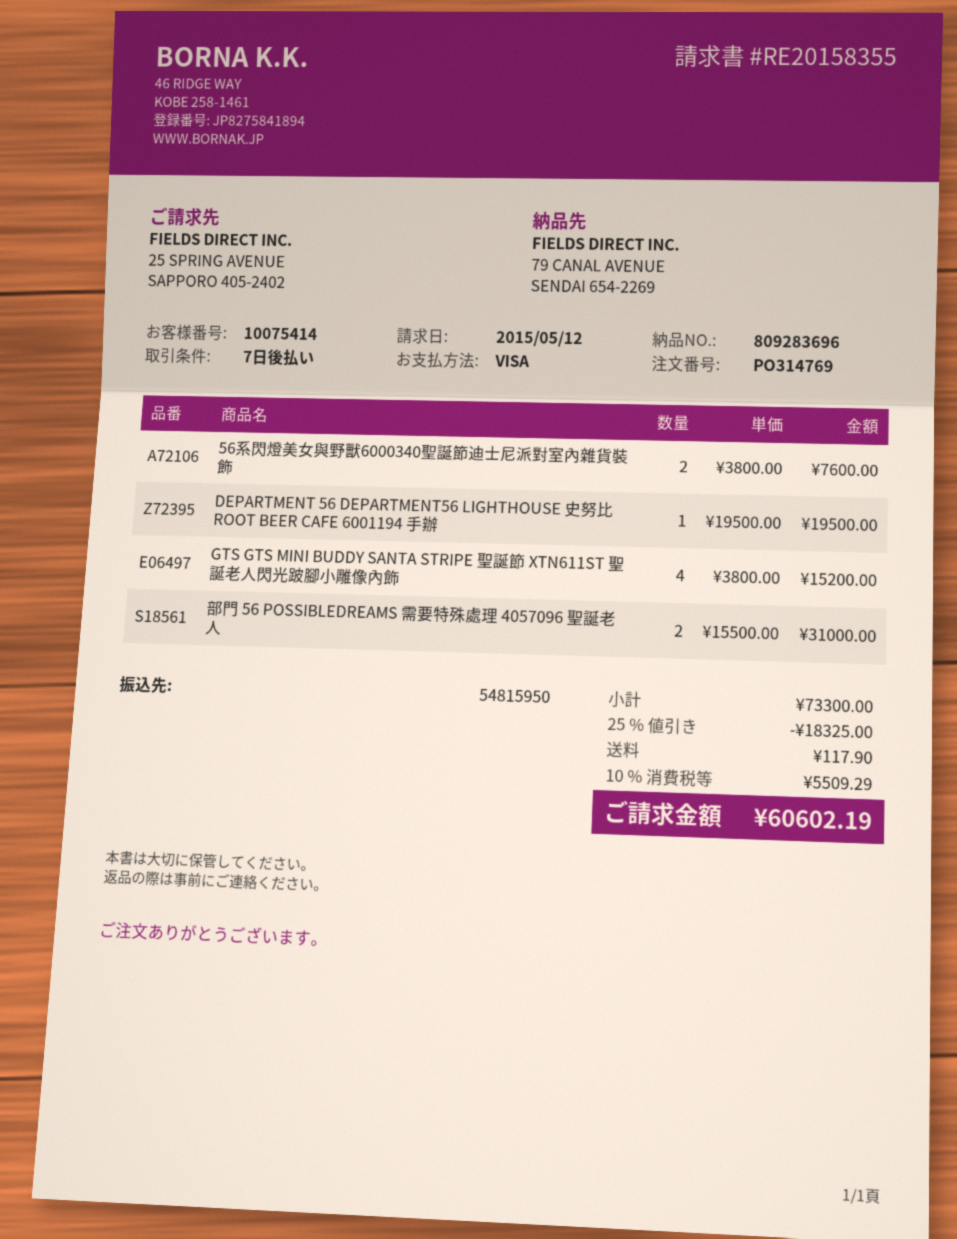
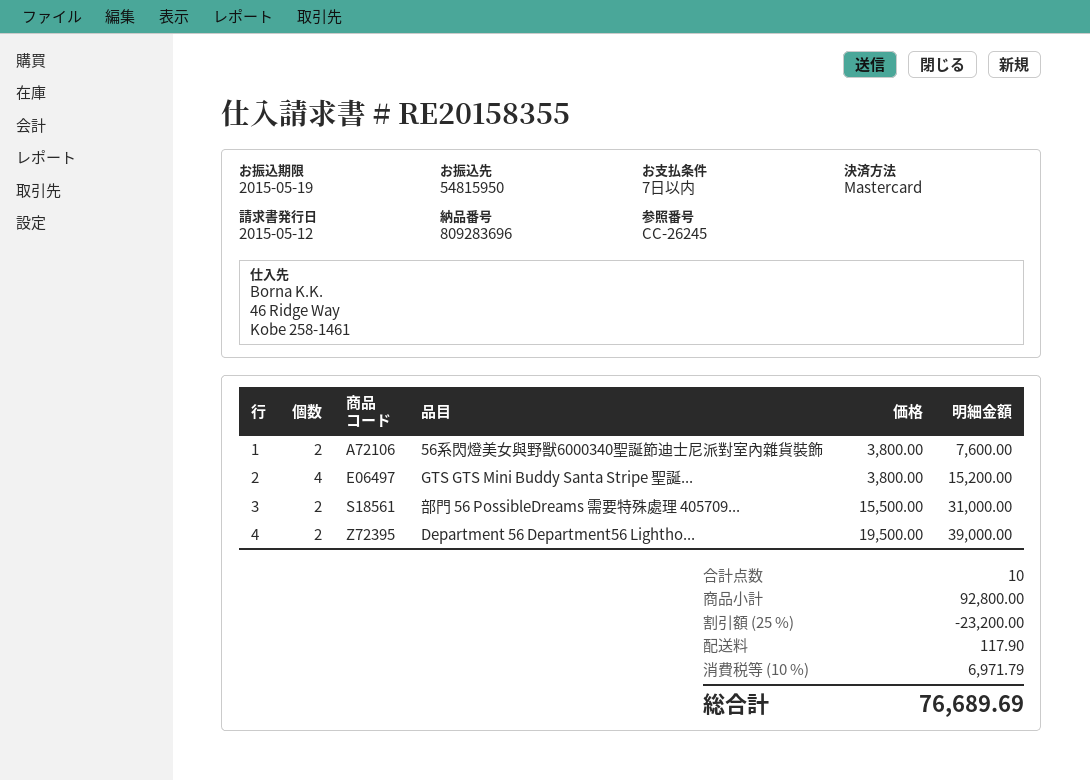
payment method: Visa -> Mastercard
DEPARTMENT 56 DEPARTMENT56 LIGHTHOUSE 史努比 ROOT BEER CAFE 6001194 手辦: 1 x 19500.00 = 19500.00 -> 2 x 19500.00 = 39000.00
subtotal: 73300.00 -> 92800.00
discount: 25% = 18325.00 -> 25% = 23200.00
tax: 10% = 5509.29 -> 10% = 6971.79
total: 60602.19 -> 76689.69

